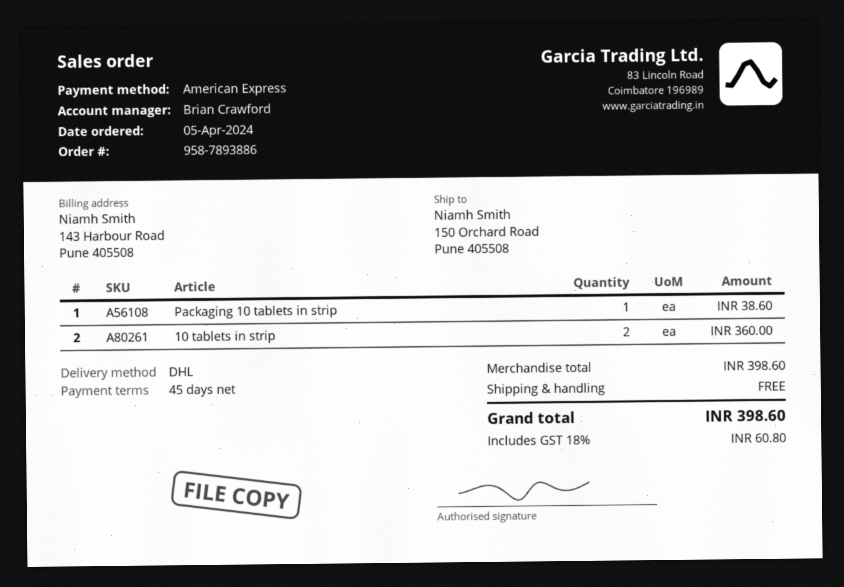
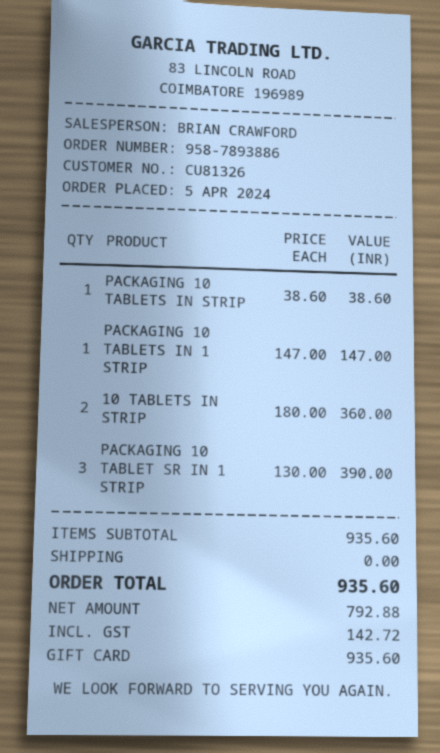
payment method: American Express -> gift card
PACKAGING 10 TABLETS IN 1 STRIP: none -> 1 for 147.00
PACKAGING 10 TABLET SR IN 1 STRIP: none -> 3 for 390.00
subtotal: 398.60 -> 935.60
tax: 60.80 -> 142.72
total: 398.60 -> 935.60

